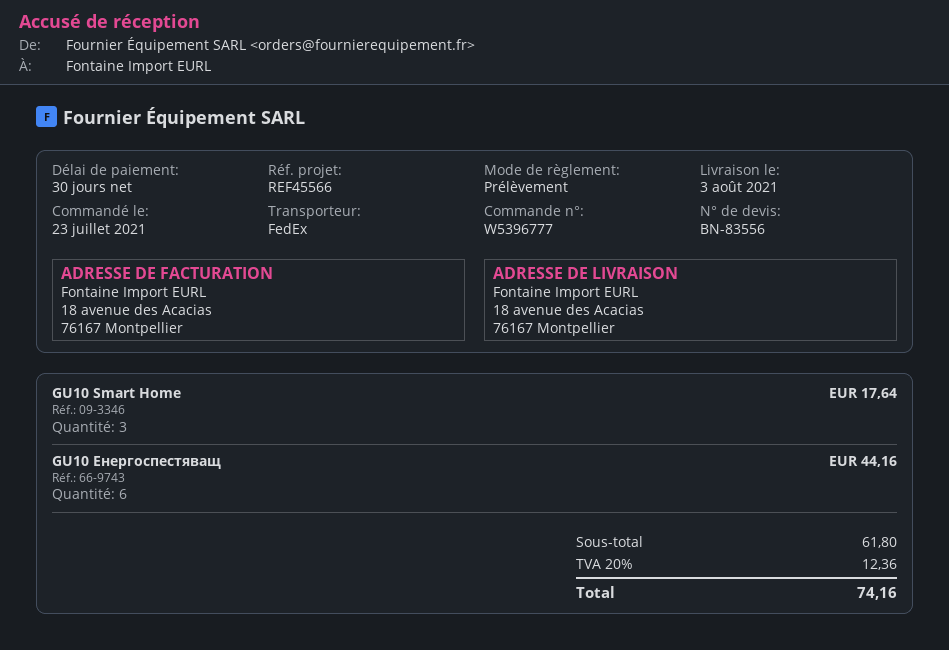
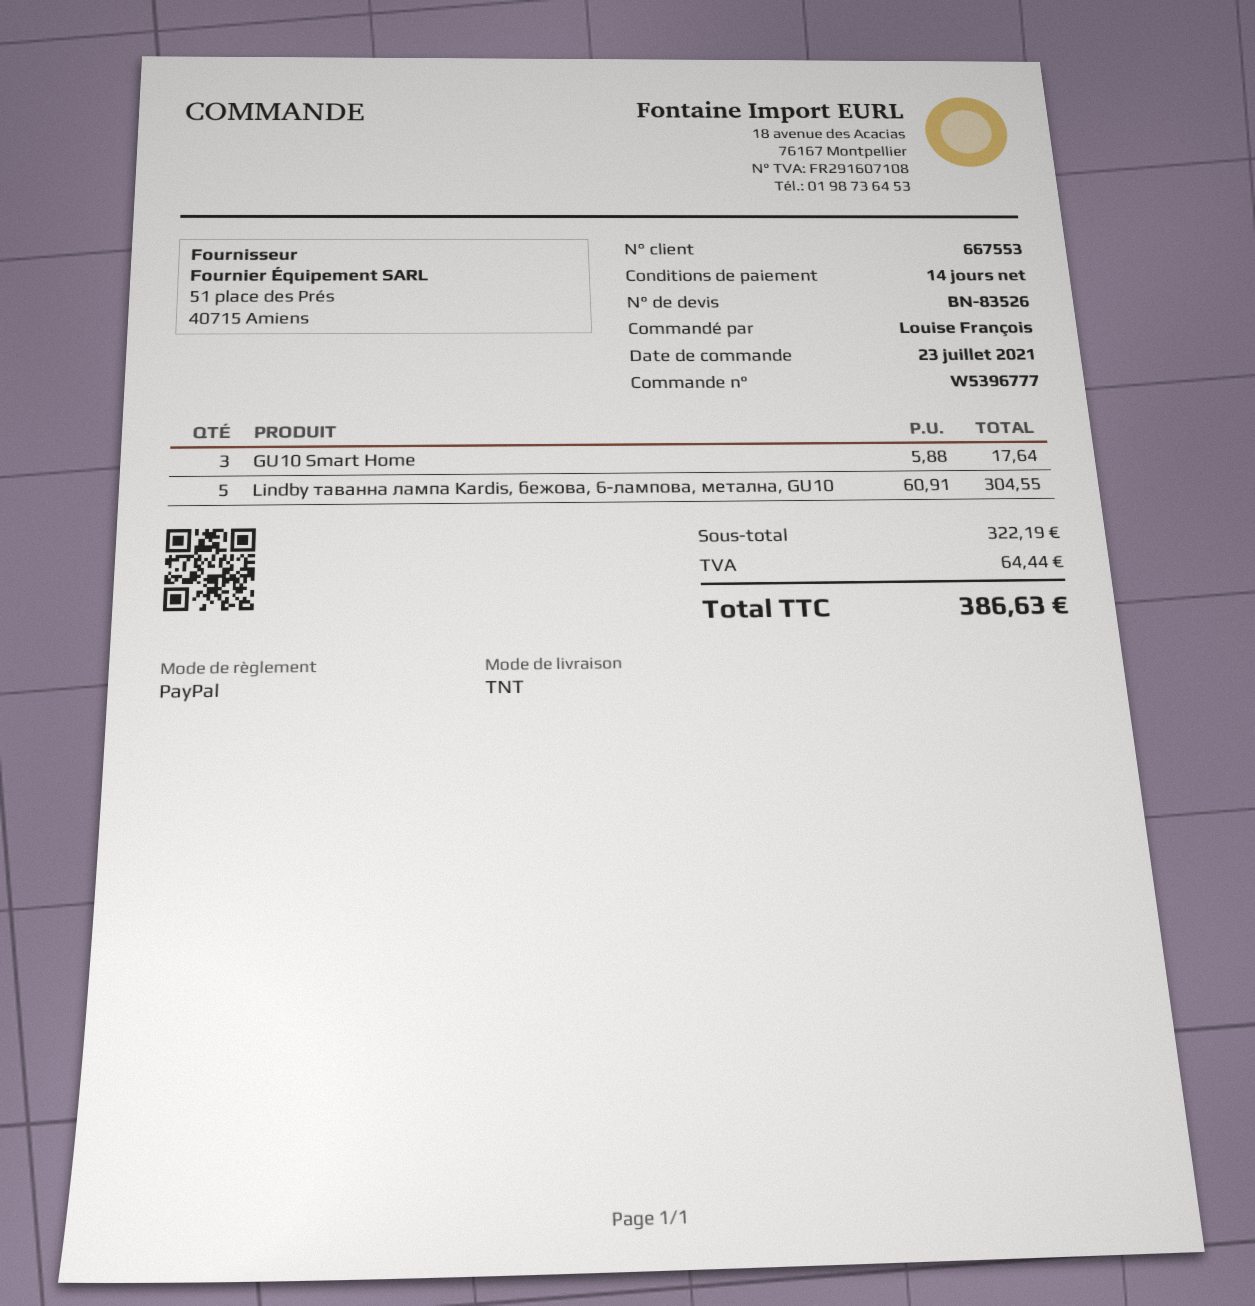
quote number: BN-83556 -> BN-83526
payment terms: 30 days -> 14 days
payment method: direct debit -> PayPal
shipping method: FedEx -> TNT
GU10 Енергоспестяващ: 6 for 44.16 -> none
Lindby таванна лампа Kardis, бежова, 6-лампова, метална, GU10: none -> 5 for 304.55
subtotal: 61.80 -> 322.19
tax: 12.36 -> 64.44
total: 74.16 -> 386.63

